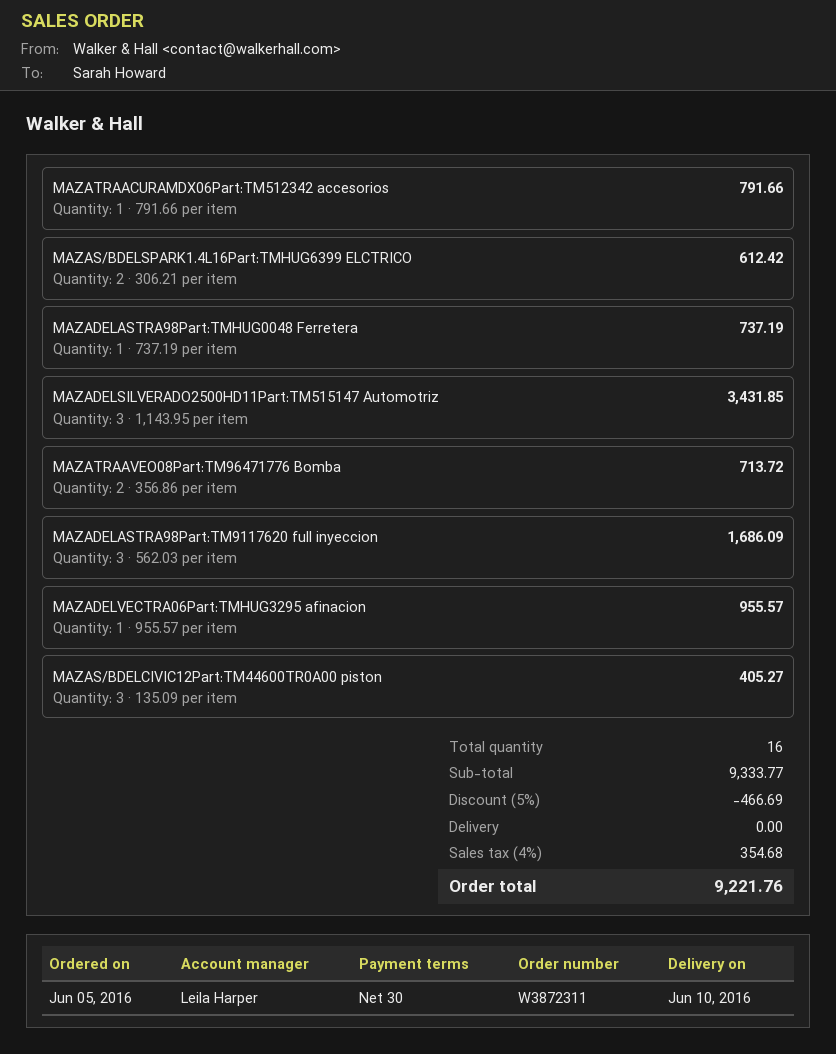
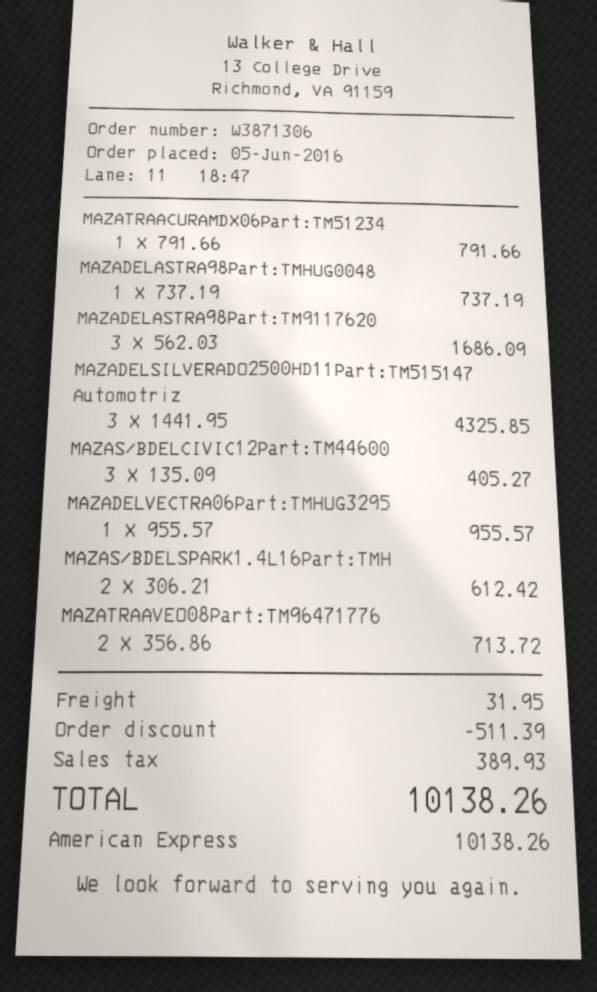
order number: W3872311 -> W3871306
MAZADELSILVERADO2500HD11Part:TM515147 Automotriz: 3 x 1143.95 = 3431.85 -> 3 x 1441.95 = 4325.85
discount: 466.69 -> 511.39
shipping: 0.00 -> 31.95
tax: 354.68 -> 389.93
total: 9221.76 -> 10138.26

